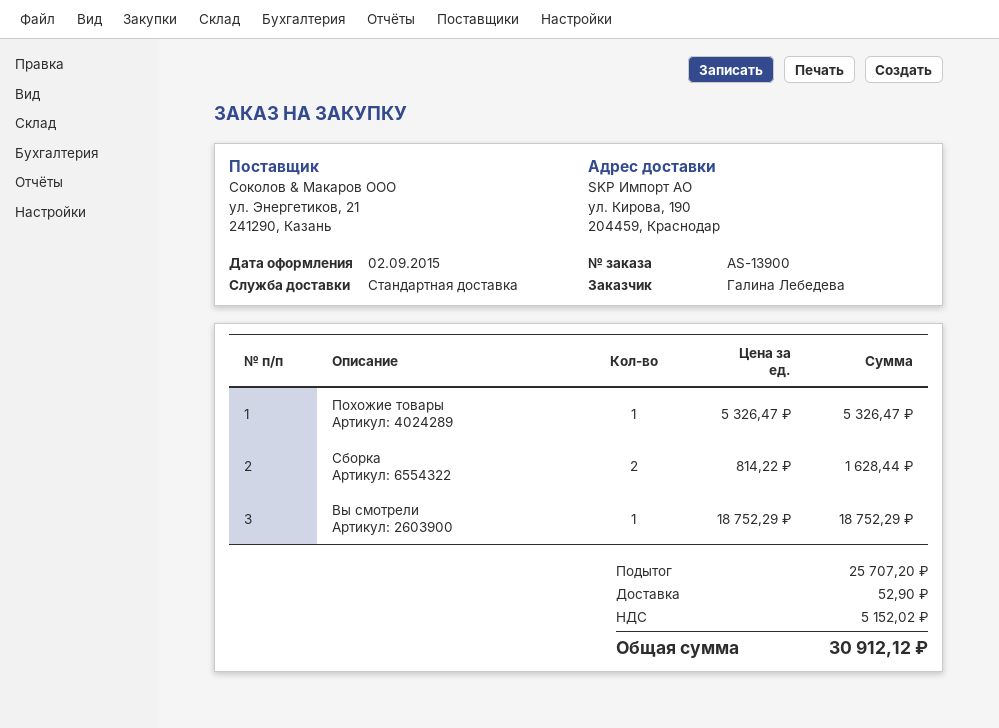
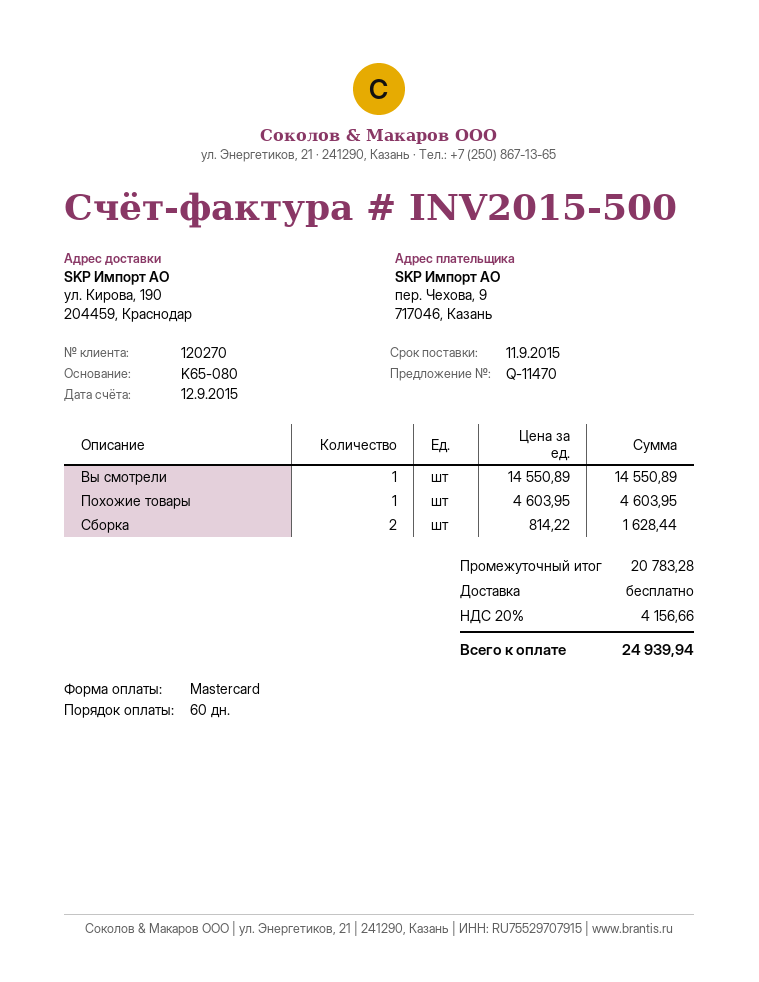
Похожие товары: 1 x 5326.47 = 5326.47 -> 1 x 4603.95 = 4603.95
Вы смотрели: 1 x 18752.29 = 18752.29 -> 1 x 14550.89 = 14550.89
subtotal: 25707.20 -> 20783.28
shipping: 52.90 -> 0.00
tax: 5152.02 -> 4156.66
total: 30912.12 -> 24939.94

